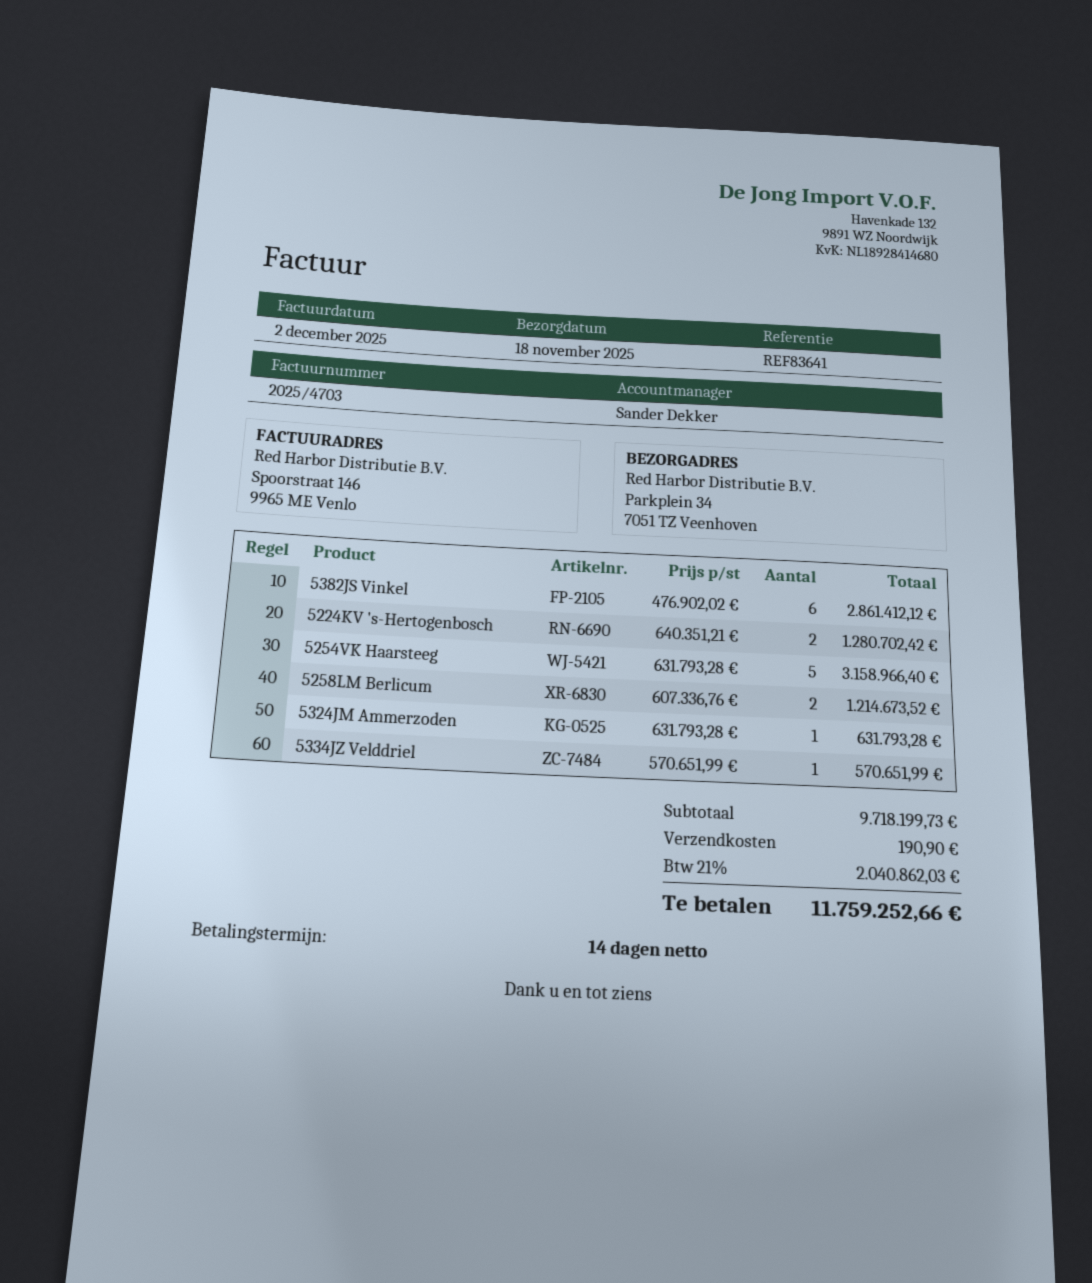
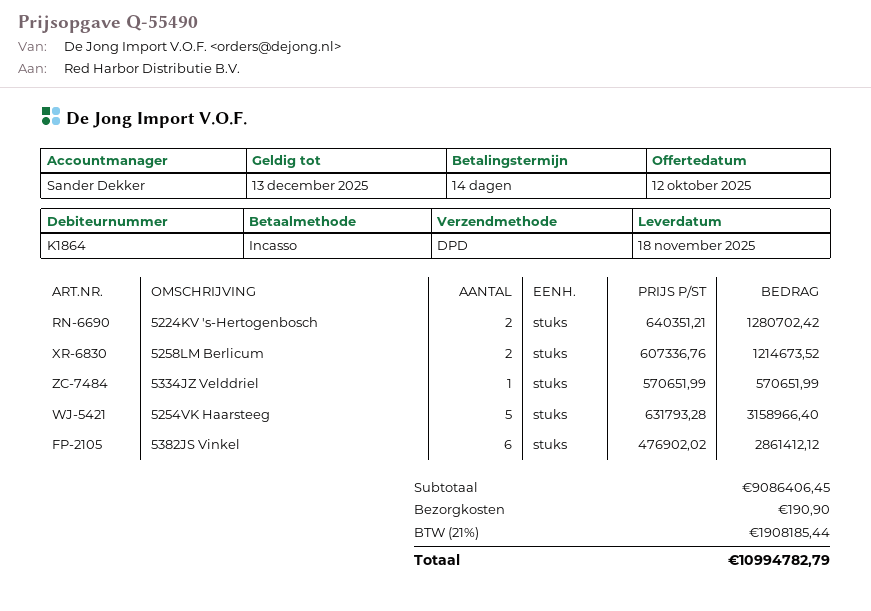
5324JM Ammerzoden: 1 x 631793.28 = 631793.28 -> none
subtotal: 9718199.73 -> 9086406.45
tax: 21% = 2040862.03 -> 21% = 1908185.44
total: 11759252.66 -> 10994782.79

